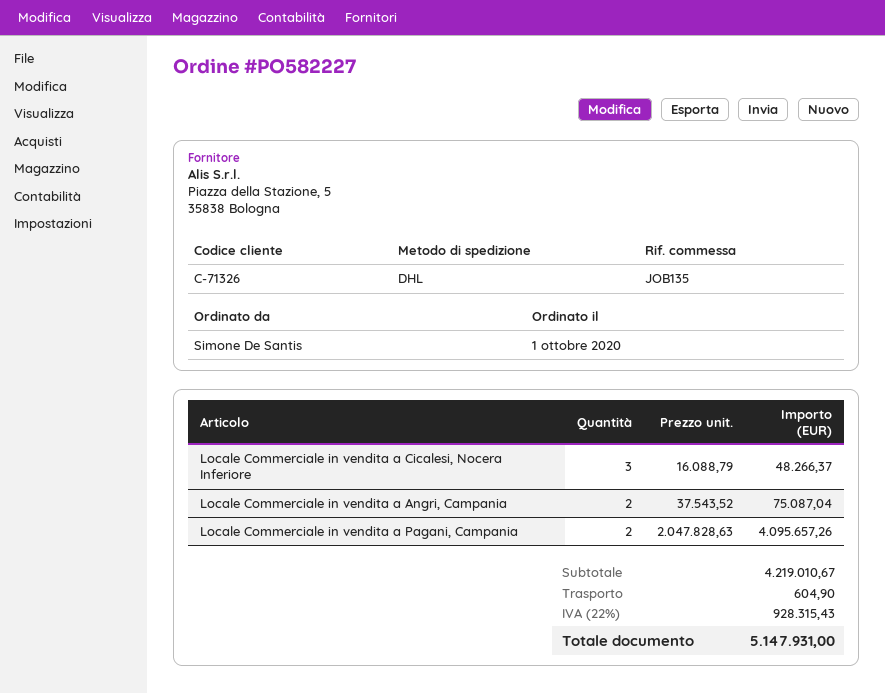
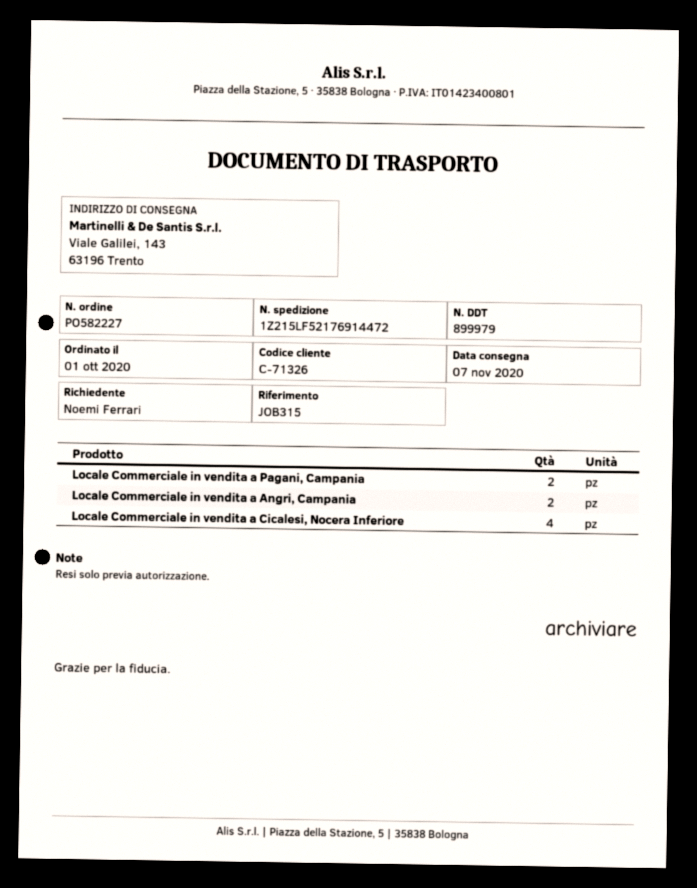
reference: JOB135 -> JOB315
ordered by: Simone De Santis -> Noemi Ferrari
Locale Commerciale in vendita a Cicalesi, Nocera Inferiore: 3 -> 4

